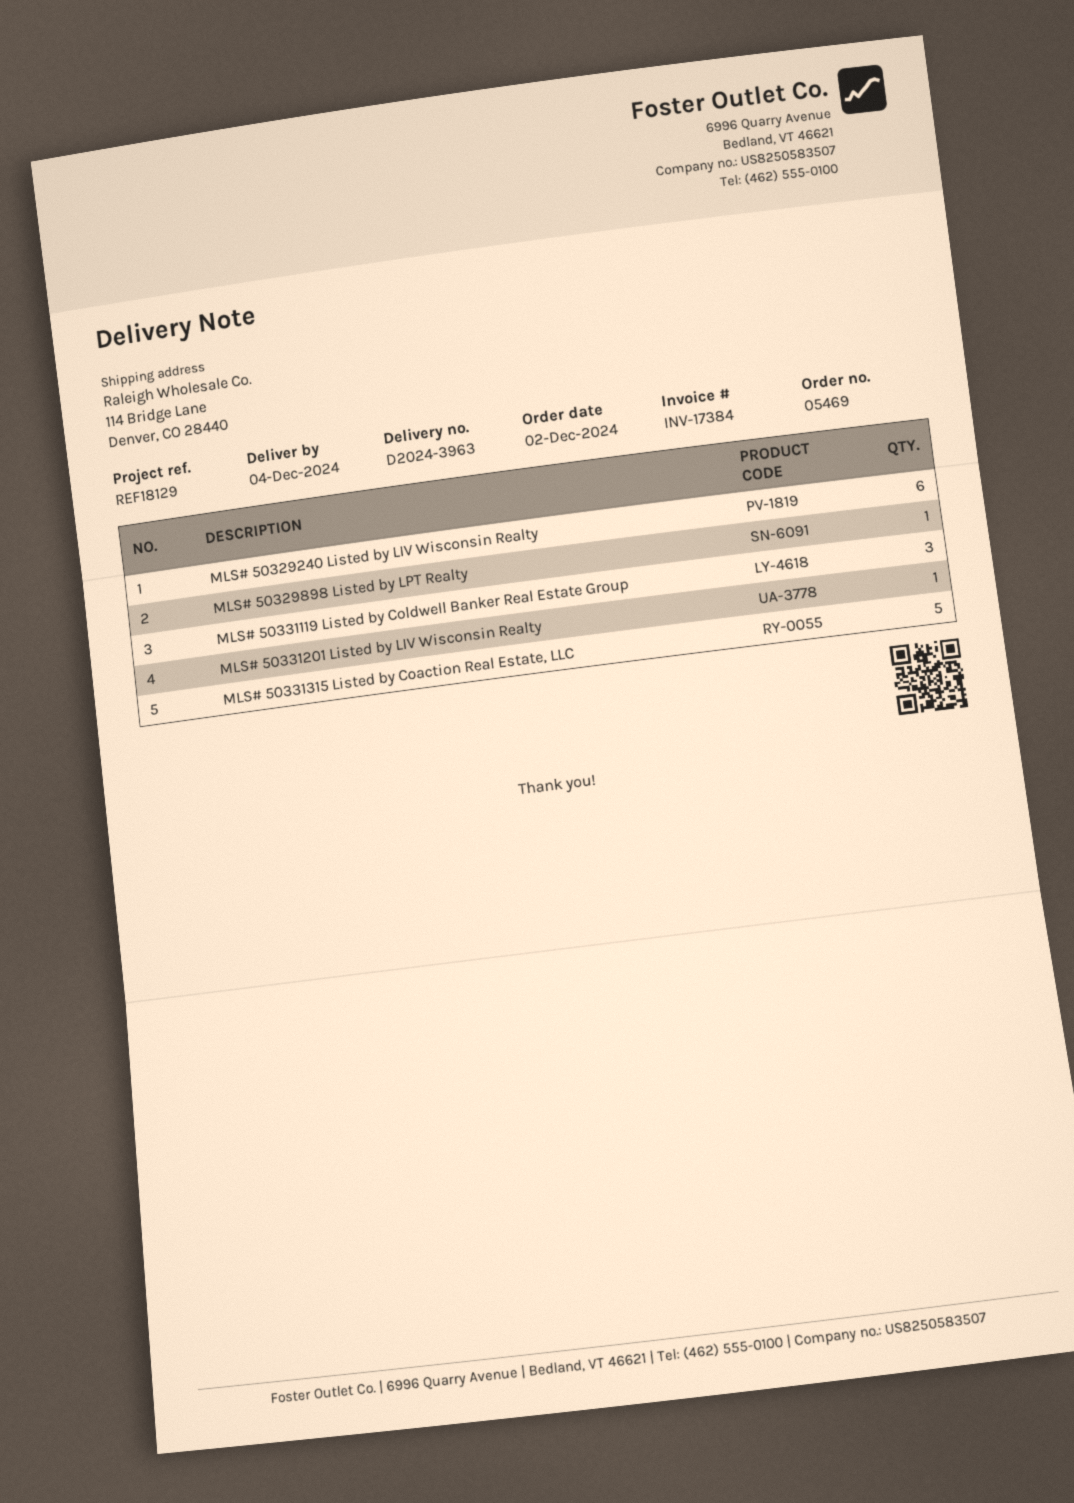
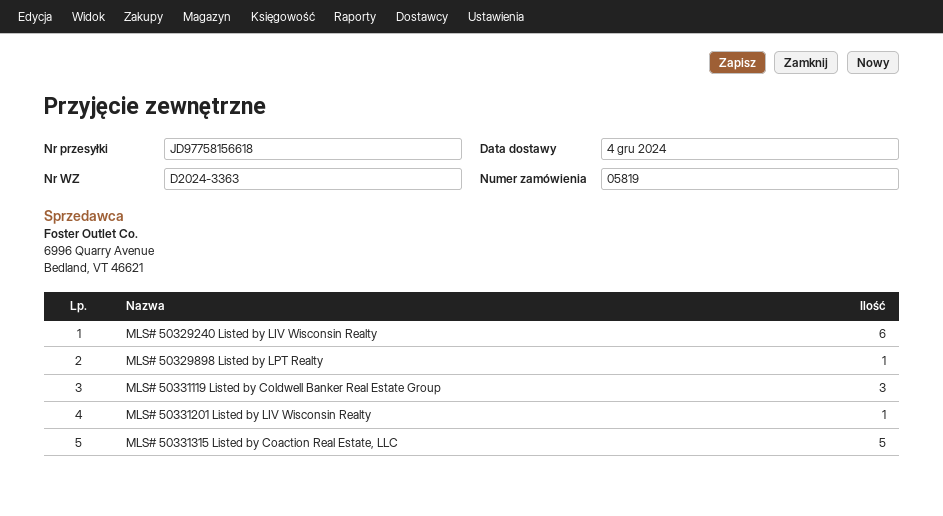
order number: 05469 -> 05819
delivery note number: D2024-3963 -> D2024-3363

